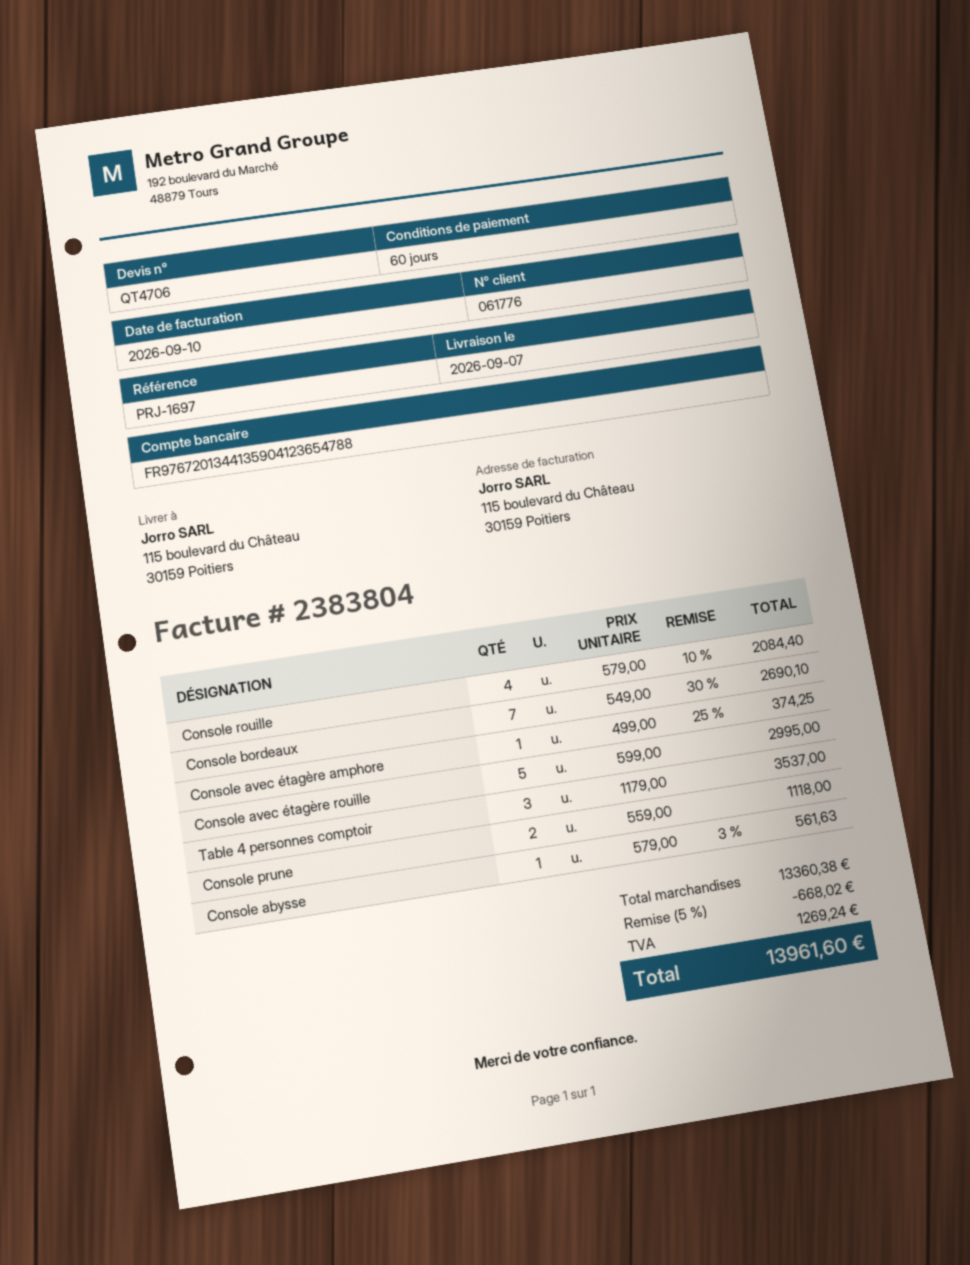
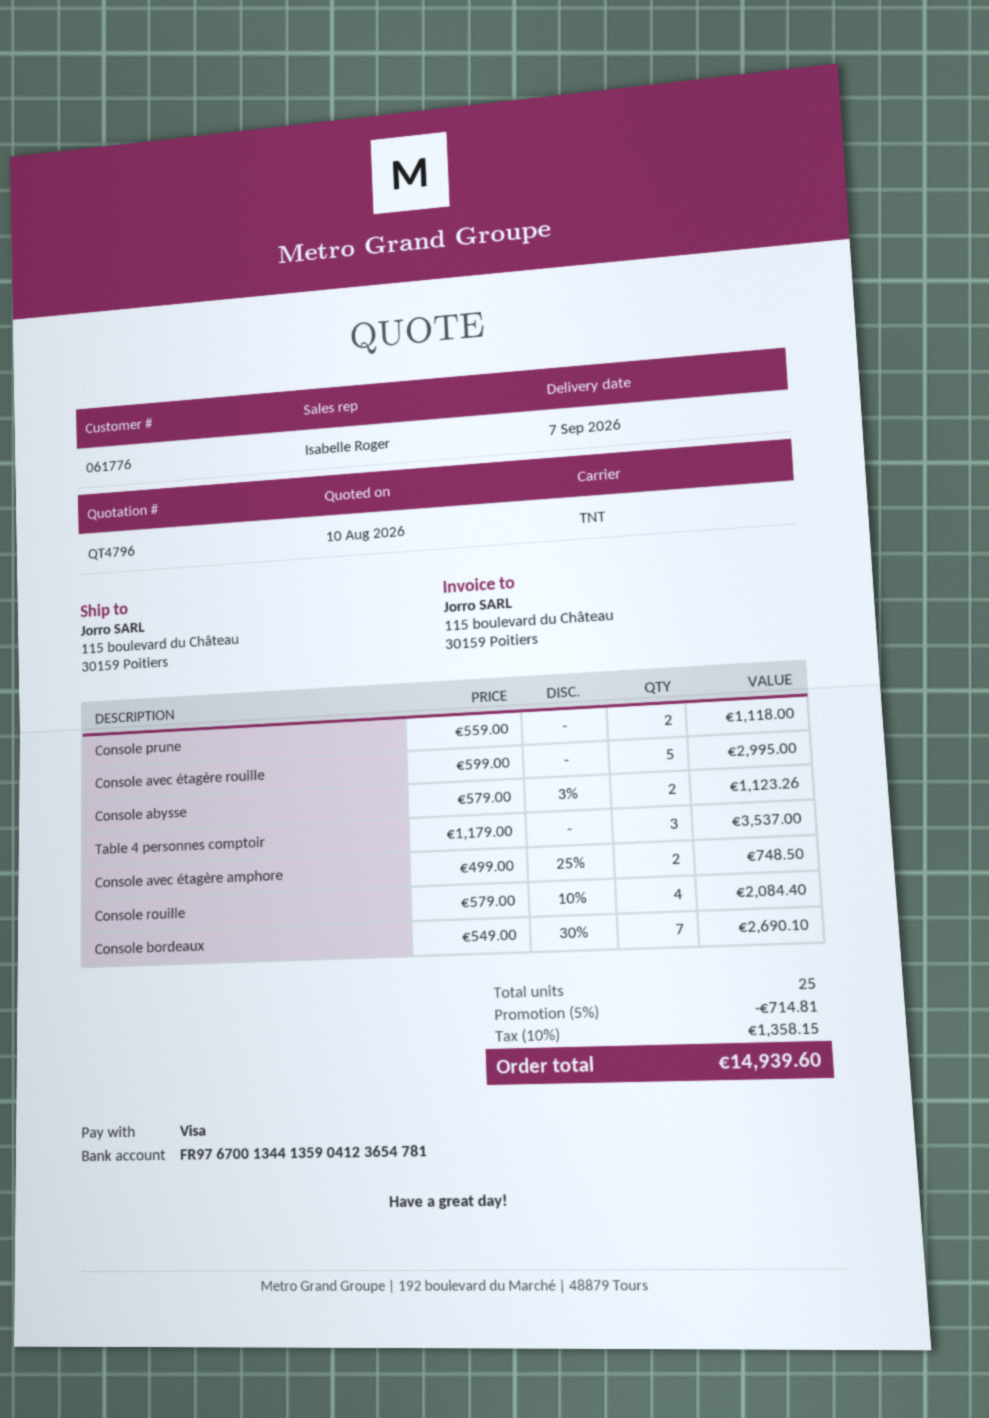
quote number: QT4706 -> QT4796
bank account: FR9767201344135904123654788 -> FR9767001344135904123654781
Console avec étagère amphore: 1 x 499.00 - 25% = 374.25 -> 2 x 499.00 - 25% = 748.50
Console abysse: 1 x 579.00 - 3% = 561.63 -> 2 x 579.00 - 3% = 1123.26
discount: 5% = 668.02 -> 5% = 714.81
tax: 1269.24 -> 1358.15
total: 13961.60 -> 14939.60

